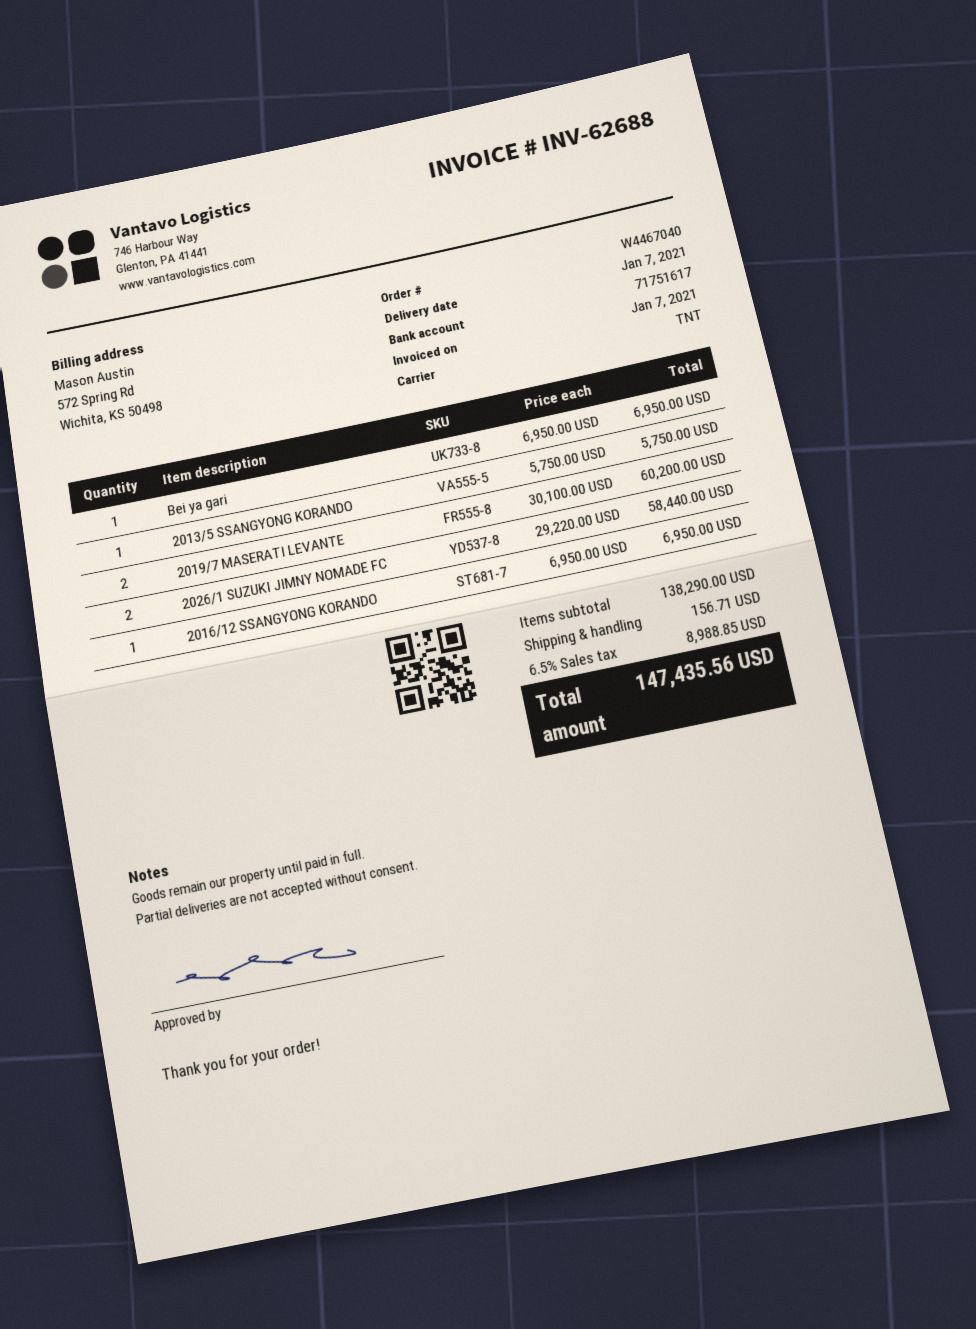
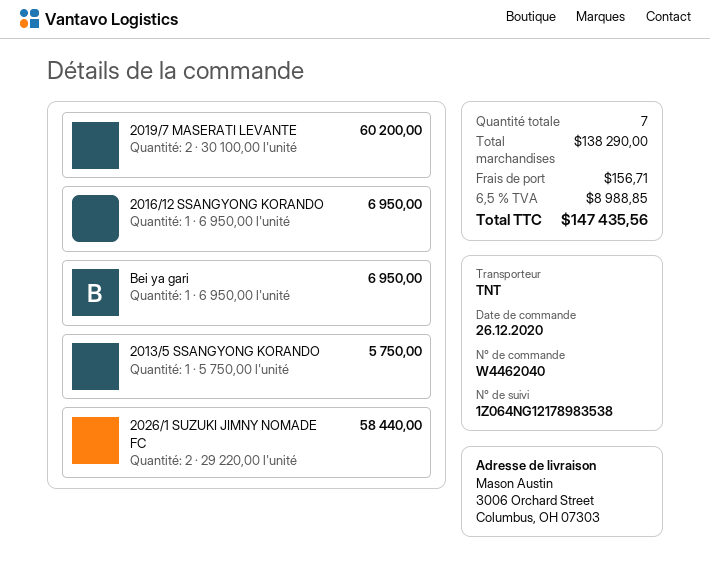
order number: W4467040 -> W4462040

